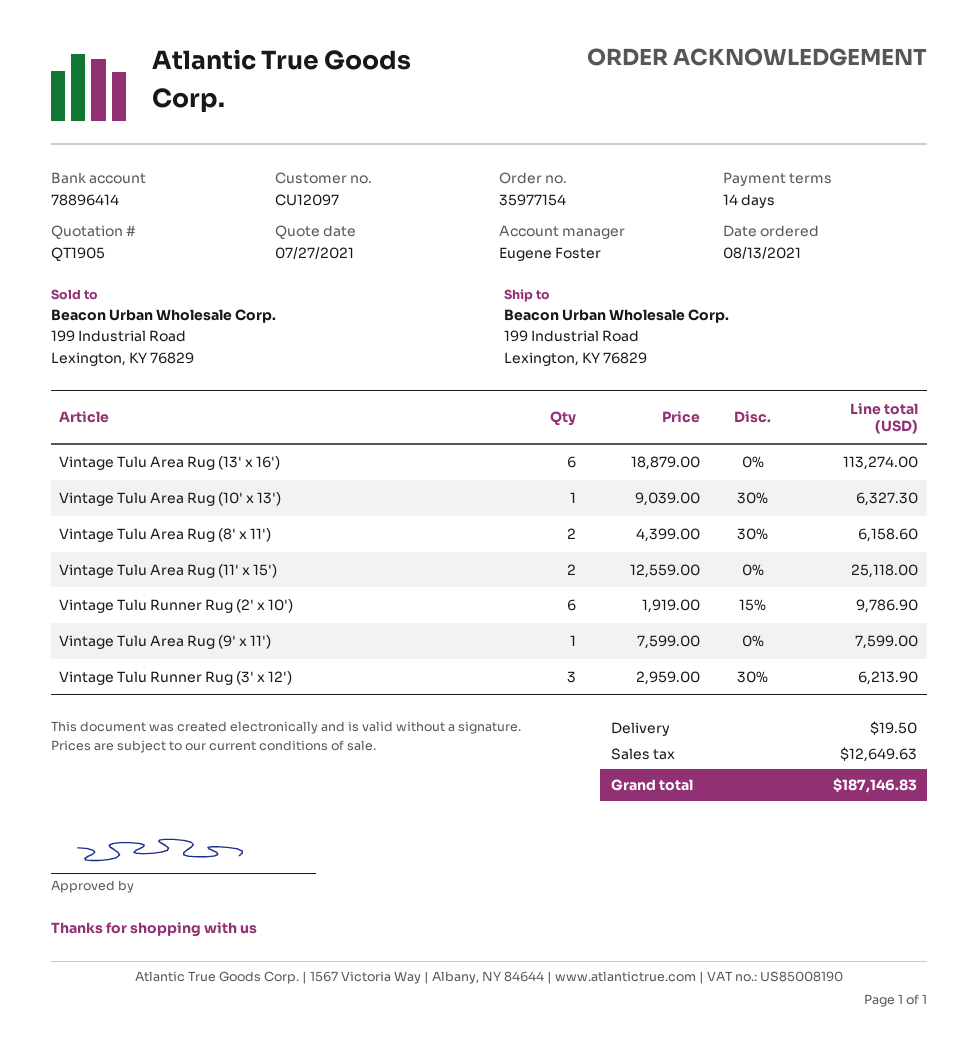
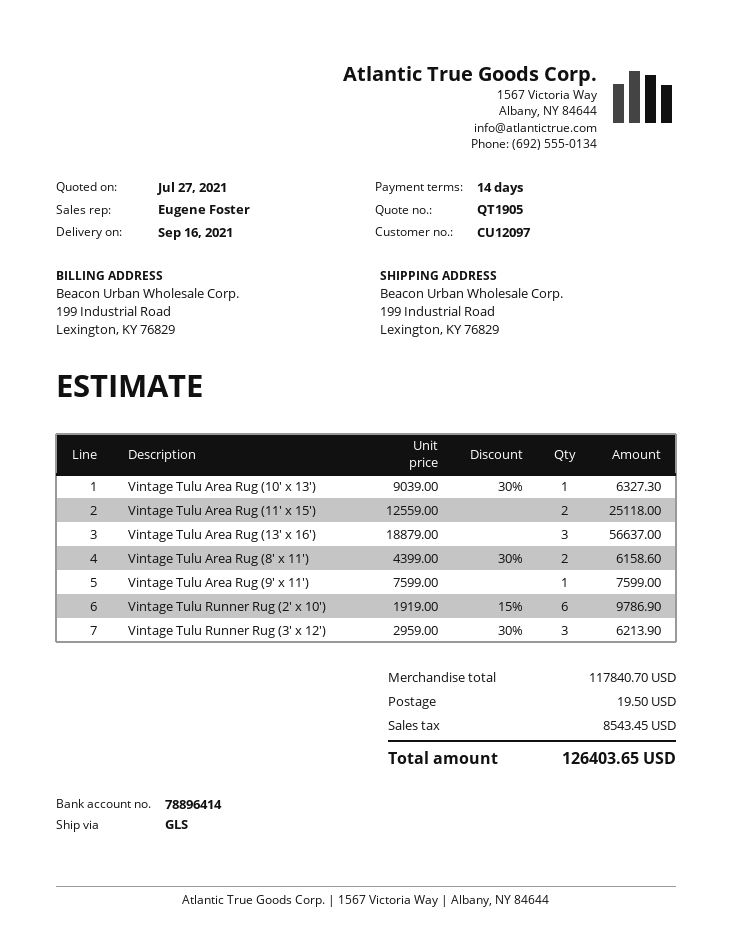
Vintage Tulu Area Rug (13' x 16'): 6 x 18879.00 = 113274.00 -> 3 x 18879.00 = 56637.00
tax: 12649.63 -> 8543.45
total: 187146.83 -> 126403.65

